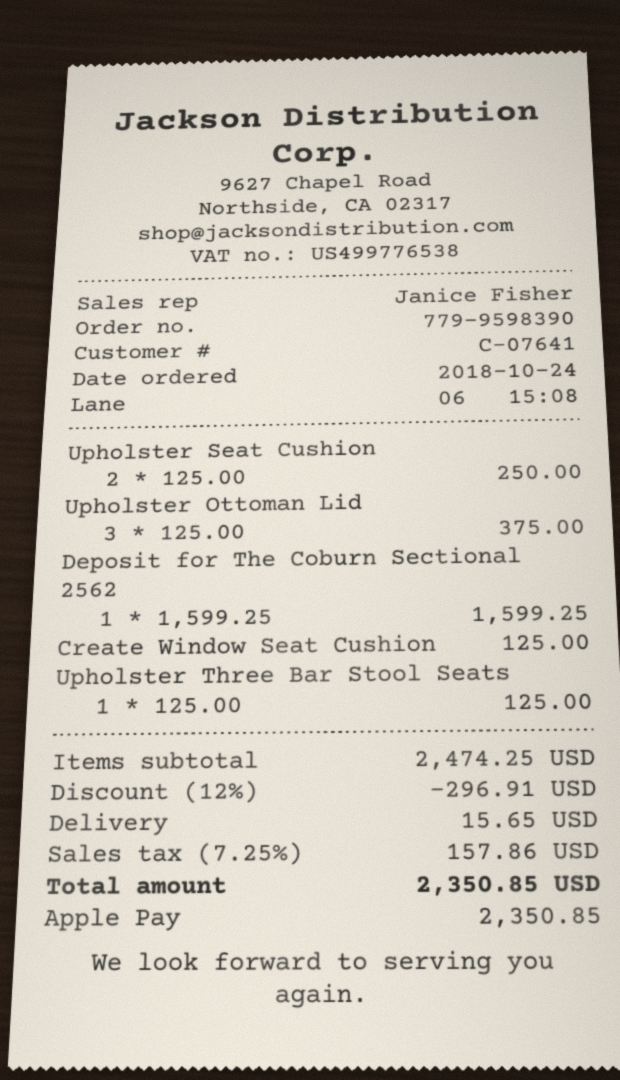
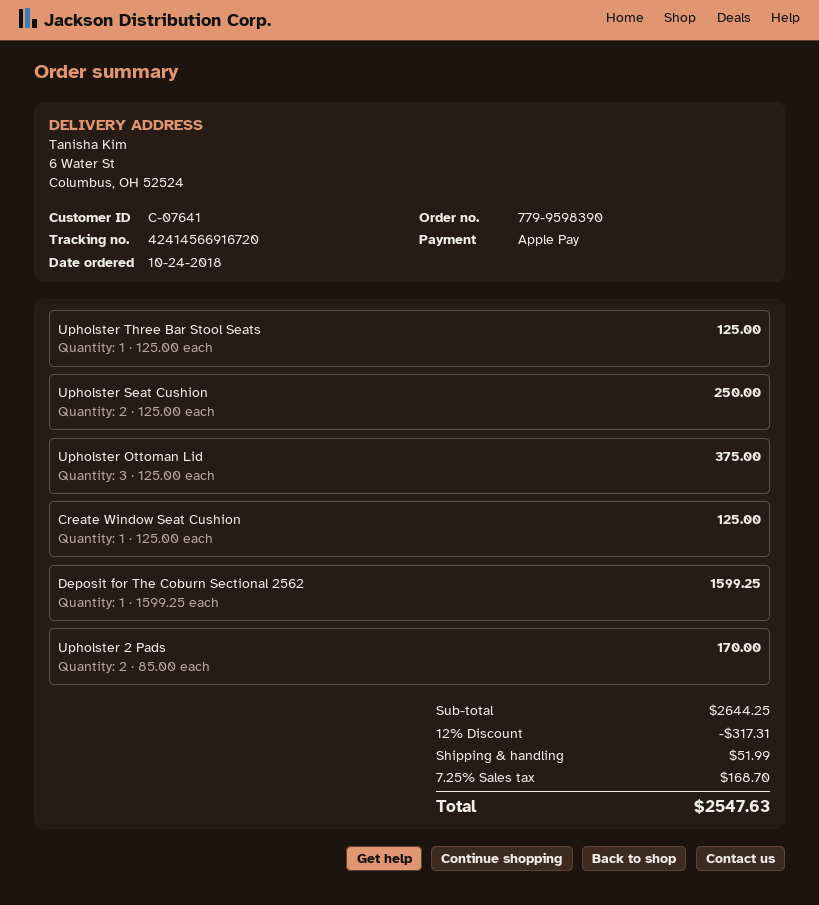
Upholster 2 Pads: none -> 2 x 85.00 = 170.00
subtotal: 2474.25 -> 2644.25
discount: 12% = 296.91 -> 12% = 317.31
shipping: 15.65 -> 51.99
tax: 7.25% = 157.86 -> 7.25% = 168.70
total: 2350.85 -> 2547.63

